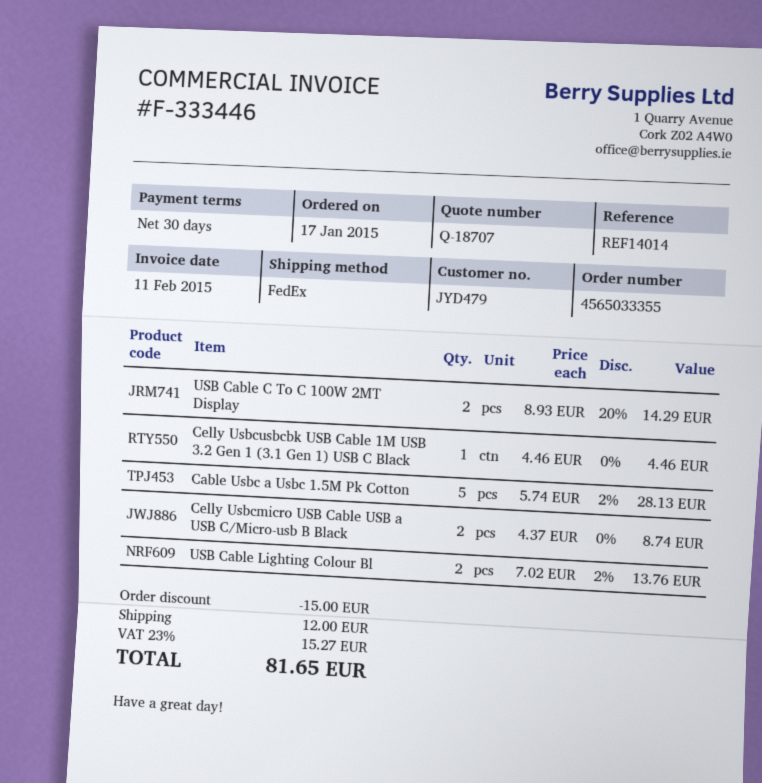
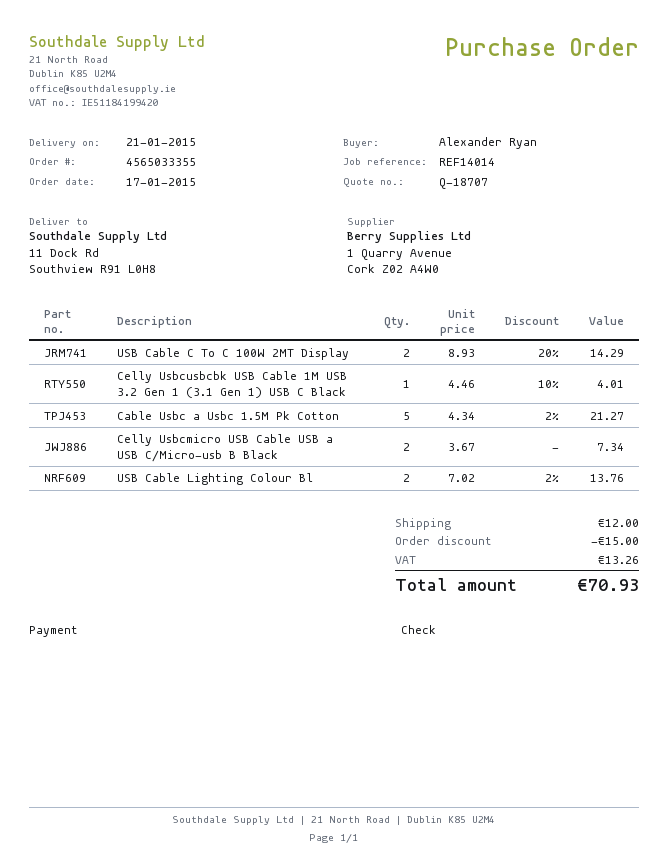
Celly Usbcusbcbk USB Cable 1M USB 3.2 Gen 1 (3.1 Gen 1) USB C Black: 1 x 4.46 = 4.46 -> 1 x 4.46 - 10% = 4.01
Cable Usbc a Usbc 1.5M Pk Cotton: 5 x 5.74 - 2% = 28.13 -> 5 x 4.34 - 2% = 21.27
Celly Usbcmicro USB Cable USB a USB C/Micro-usb B Black: 2 x 4.37 = 8.74 -> 2 x 3.67 = 7.34
tax: 15.27 -> 13.26
total: 81.65 -> 70.93

